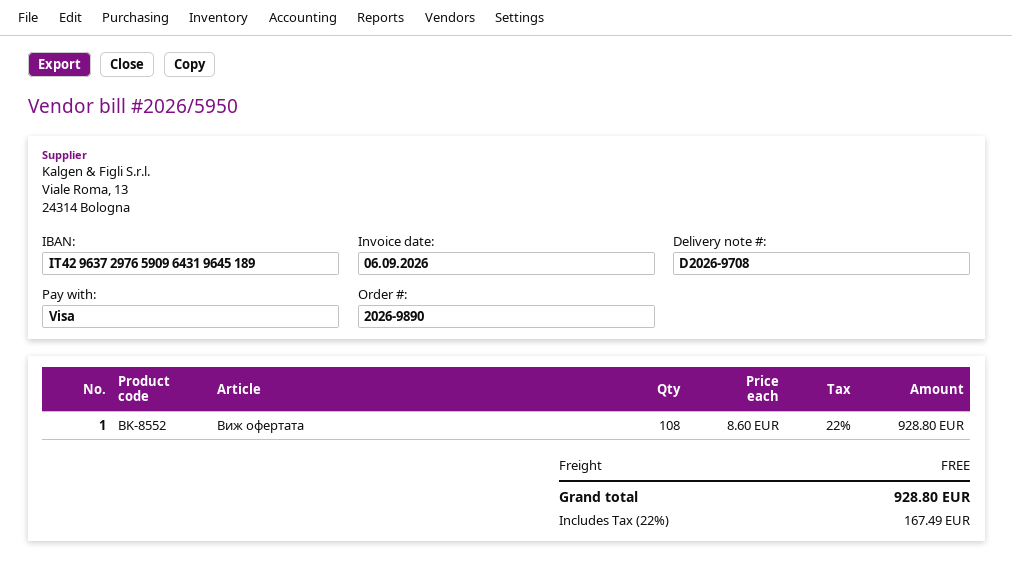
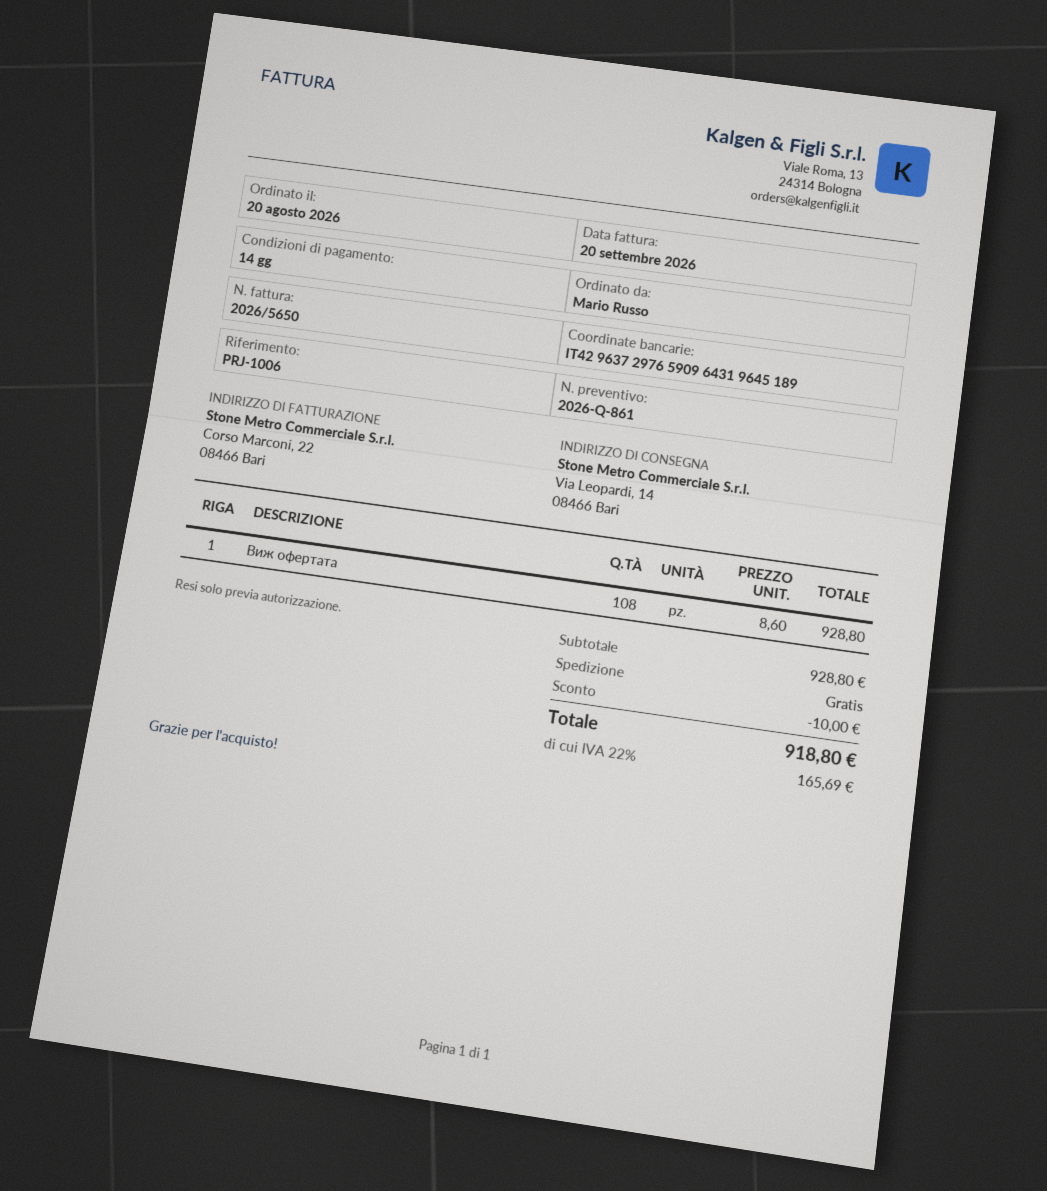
invoice number: 2026/5950 -> 2026/5650
invoice date: 2026-09-06 -> 2026-09-20
discount: none -> 10.00
tax: 22% = 167.49 -> 22% = 165.69
total: 928.80 -> 918.80

